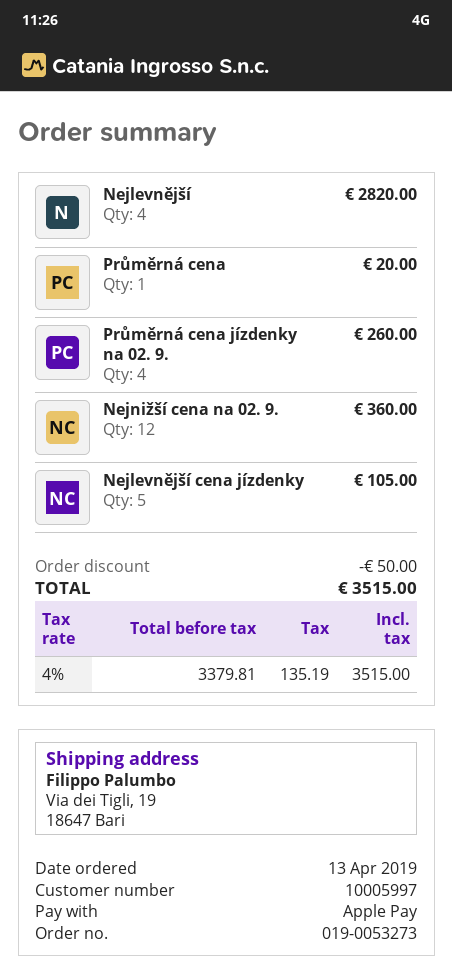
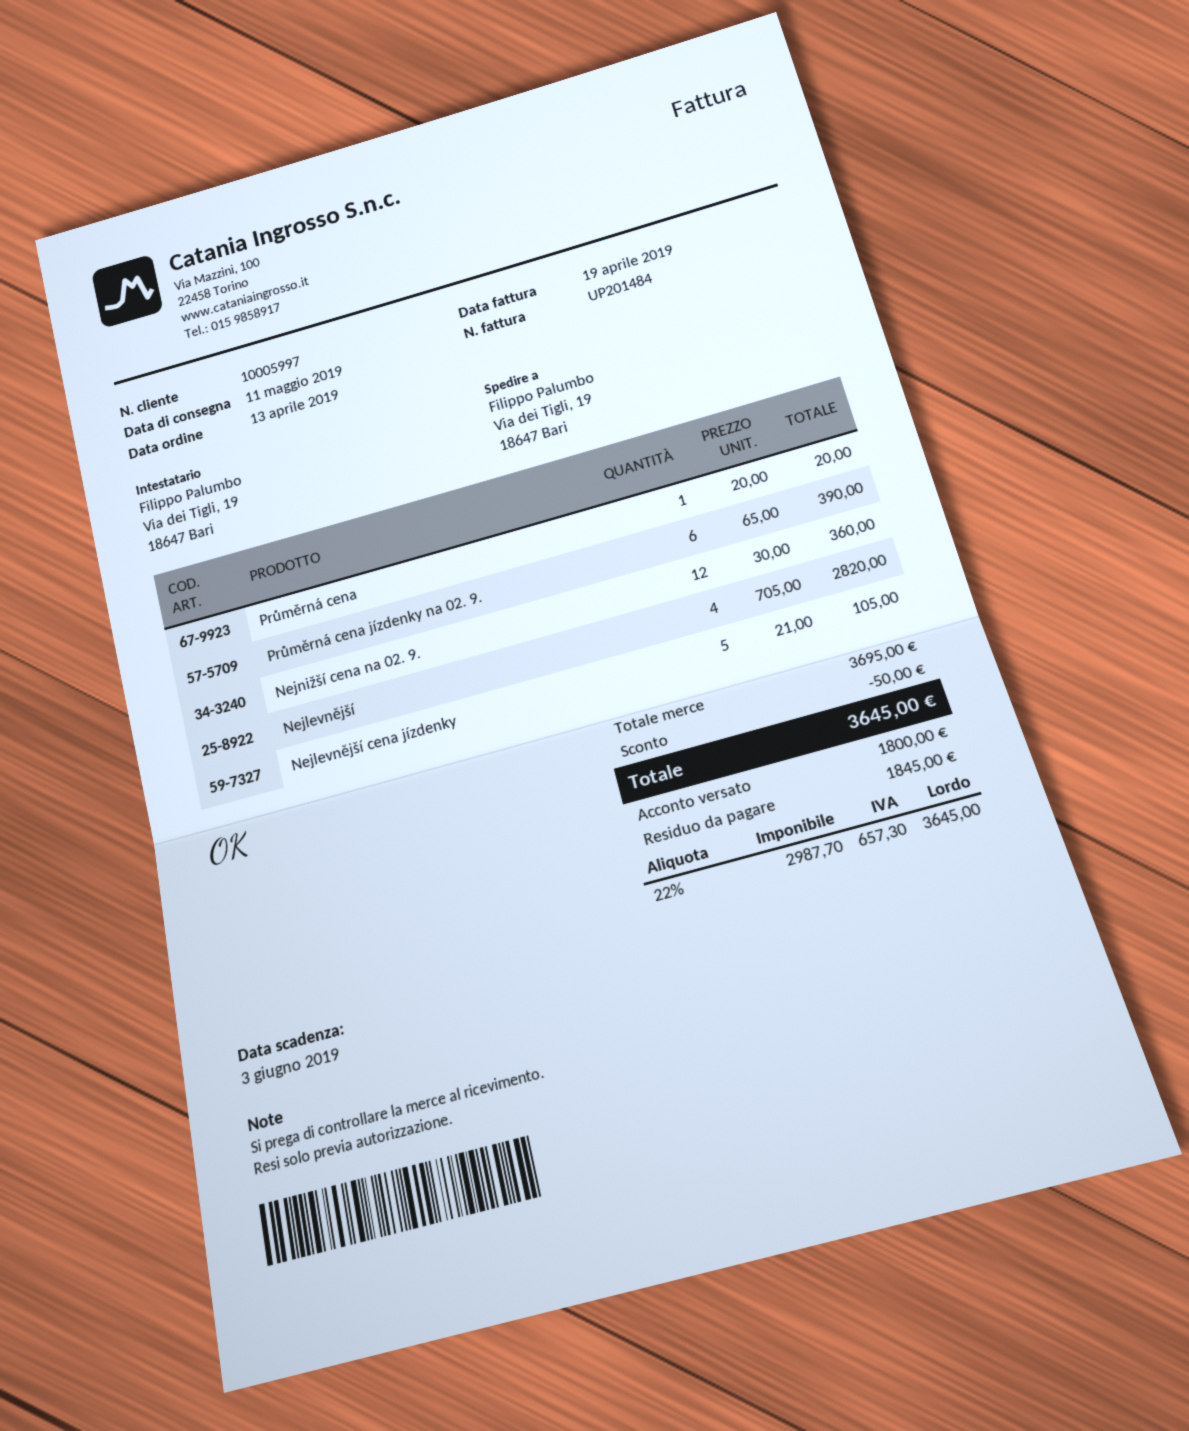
Průměrná cena jízdenky na 02. 9.: 4 for 260.00 -> 6 for 390.00
net: 3379.81 -> 2987.70
tax: 4% = 135.19 -> 22% = 657.30
total: 3515.00 -> 3645.00

